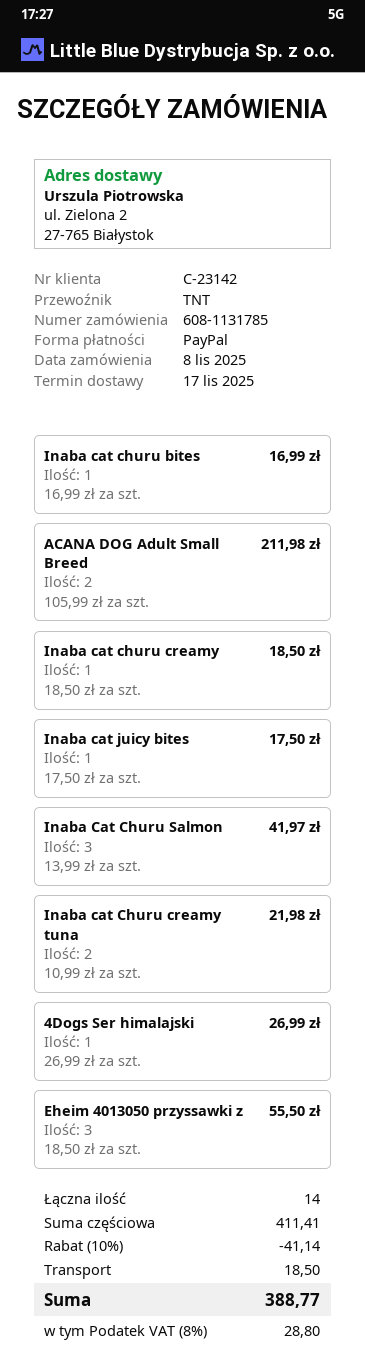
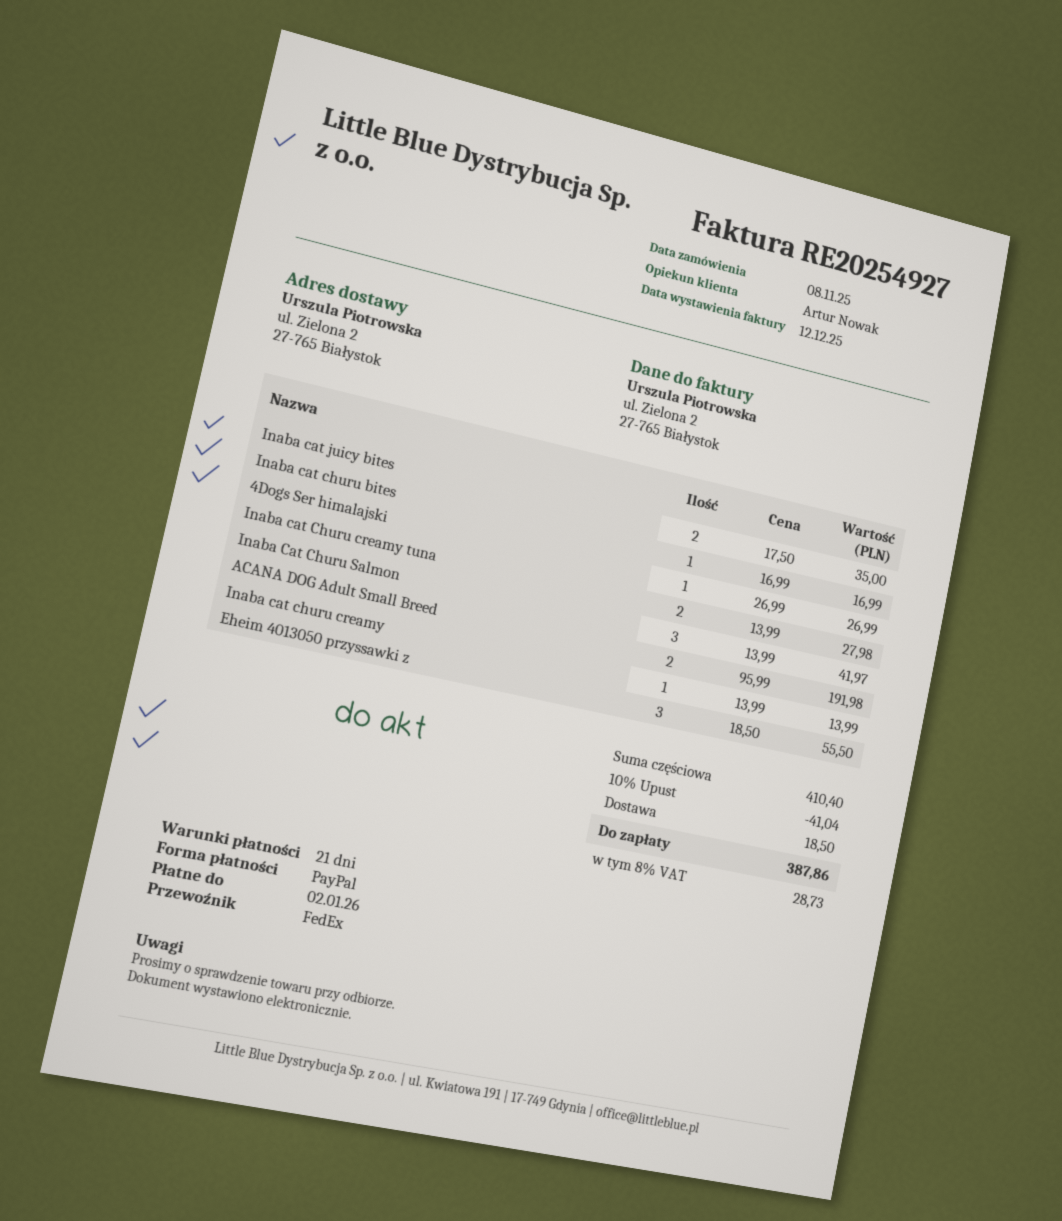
shipping method: TNT -> FedEx
ACANA DOG Adult Small Breed: 2 x 105.99 = 211.98 -> 2 x 95.99 = 191.98
Inaba cat churu creamy: 1 x 18.50 = 18.50 -> 1 x 13.99 = 13.99
Inaba cat juicy bites: 1 x 17.50 = 17.50 -> 2 x 17.50 = 35.00
Inaba cat Churu creamy tuna: 2 x 10.99 = 21.98 -> 2 x 13.99 = 27.98
subtotal: 411.41 -> 410.40
discount: 10% = 41.14 -> 10% = 41.04
tax: 8% = 28.80 -> 8% = 28.73
total: 388.77 -> 387.86

